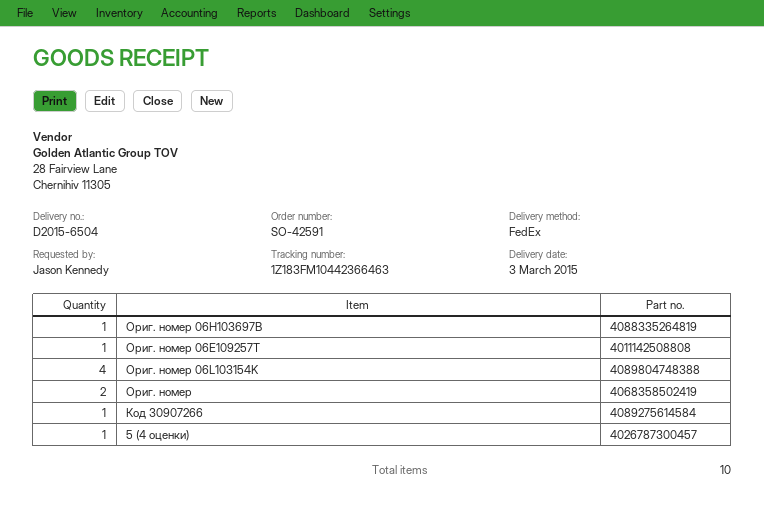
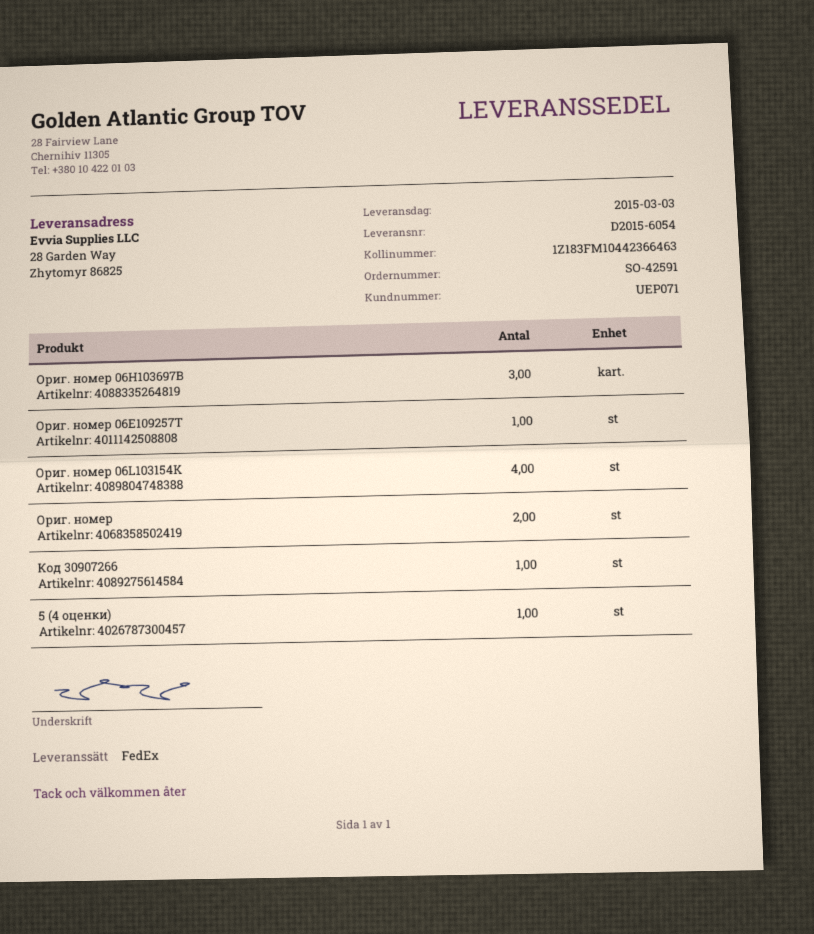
delivery note number: D2015-6504 -> D2015-6054
Ориг. номер 06H103697B: 1 -> 3

